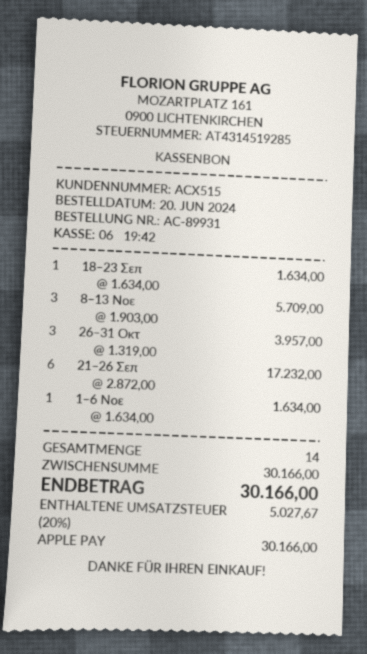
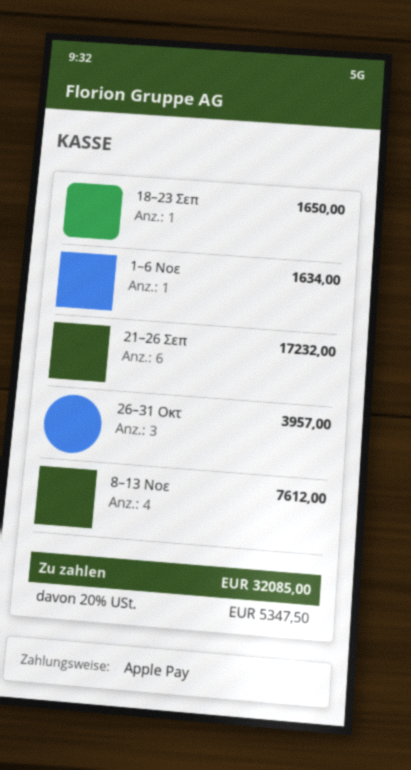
18–23 Σεπ: 1 for 1634.00 -> 1 for 1650.00
8–13 Νοε: 3 for 5709.00 -> 4 for 7612.00
tax: 20% = 5027.67 -> 20% = 5347.50
total: 30166.00 -> 32085.00

